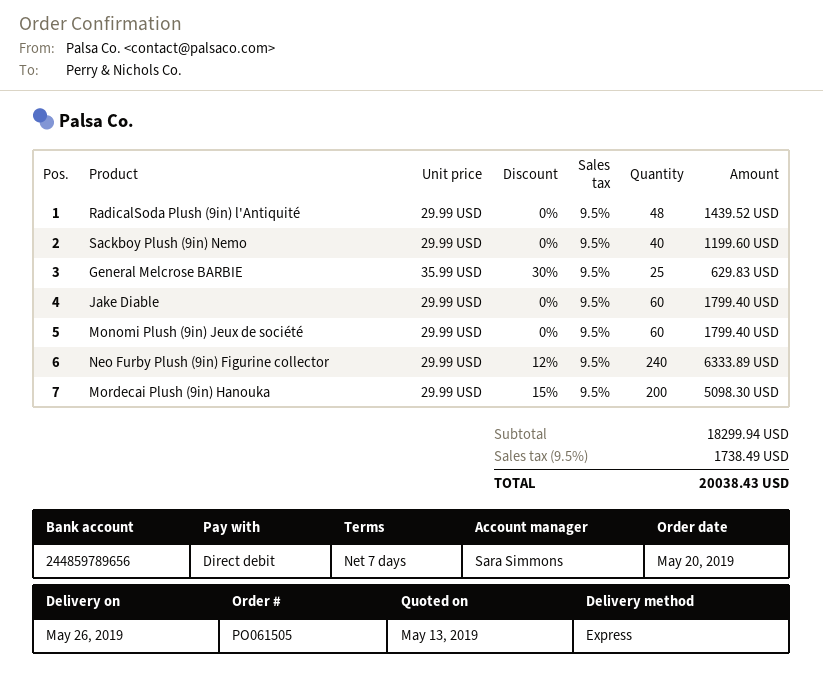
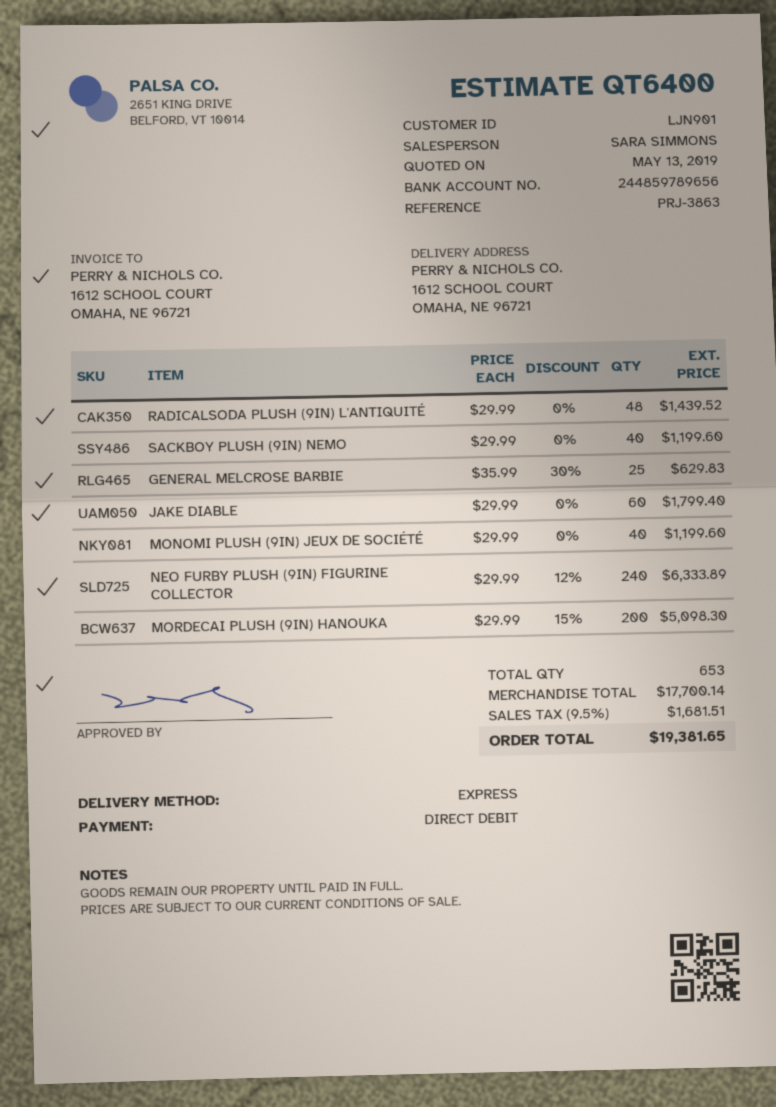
Monomi Plush (9in) Jeux de société: 60 x 29.99 = 1799.40 -> 40 x 29.99 = 1199.60
subtotal: 18299.94 -> 17700.14
tax: 9.5% = 1738.49 -> 9.5% = 1681.51
total: 20038.43 -> 19381.65

